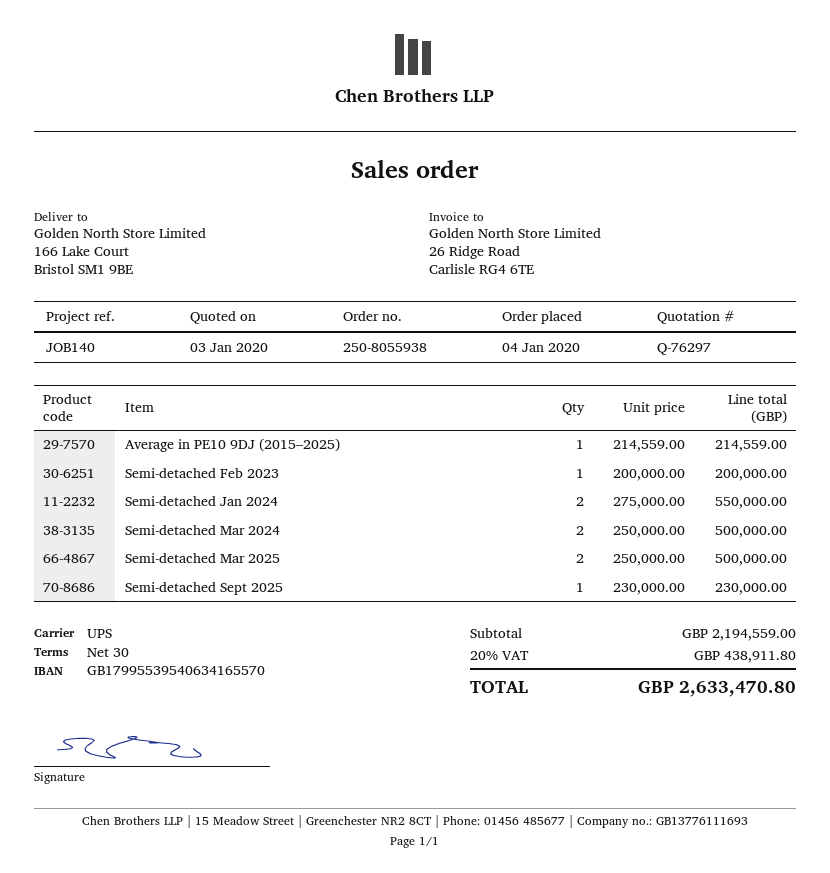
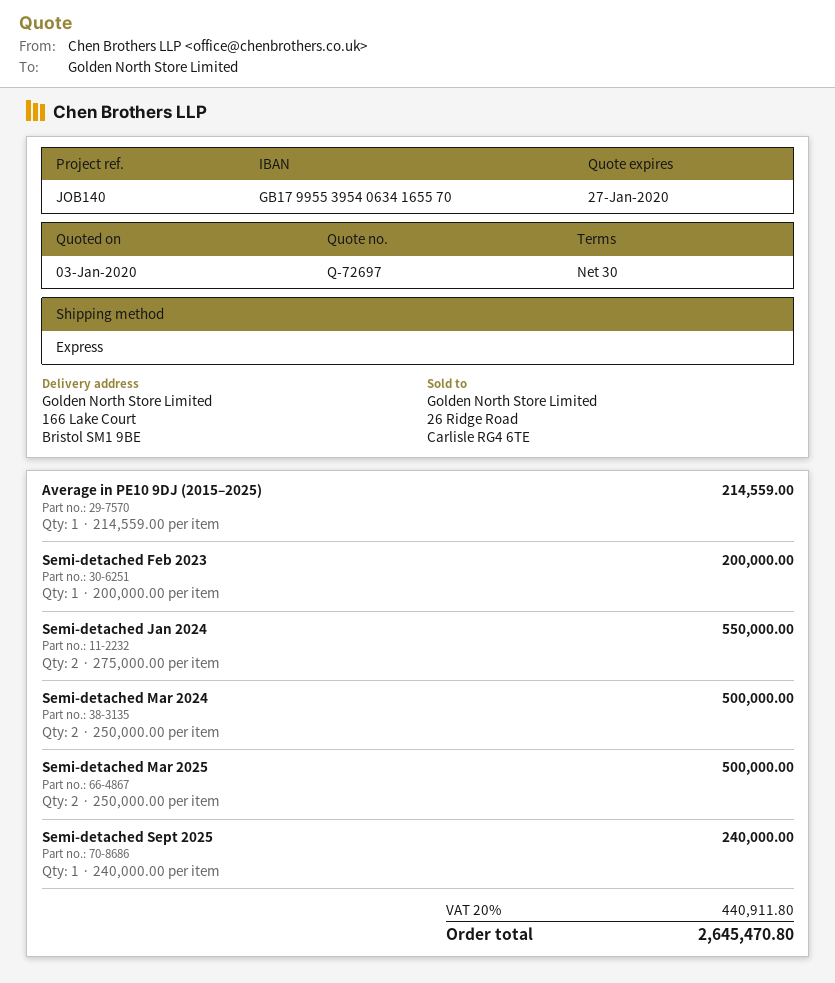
quote number: Q-76297 -> Q-72697
shipping method: UPS -> express
Semi-detached Sept 2025: 1 x 230000.00 = 230000.00 -> 1 x 240000.00 = 240000.00
tax: 20% = 438911.80 -> 20% = 440911.80
total: 2633470.80 -> 2645470.80

